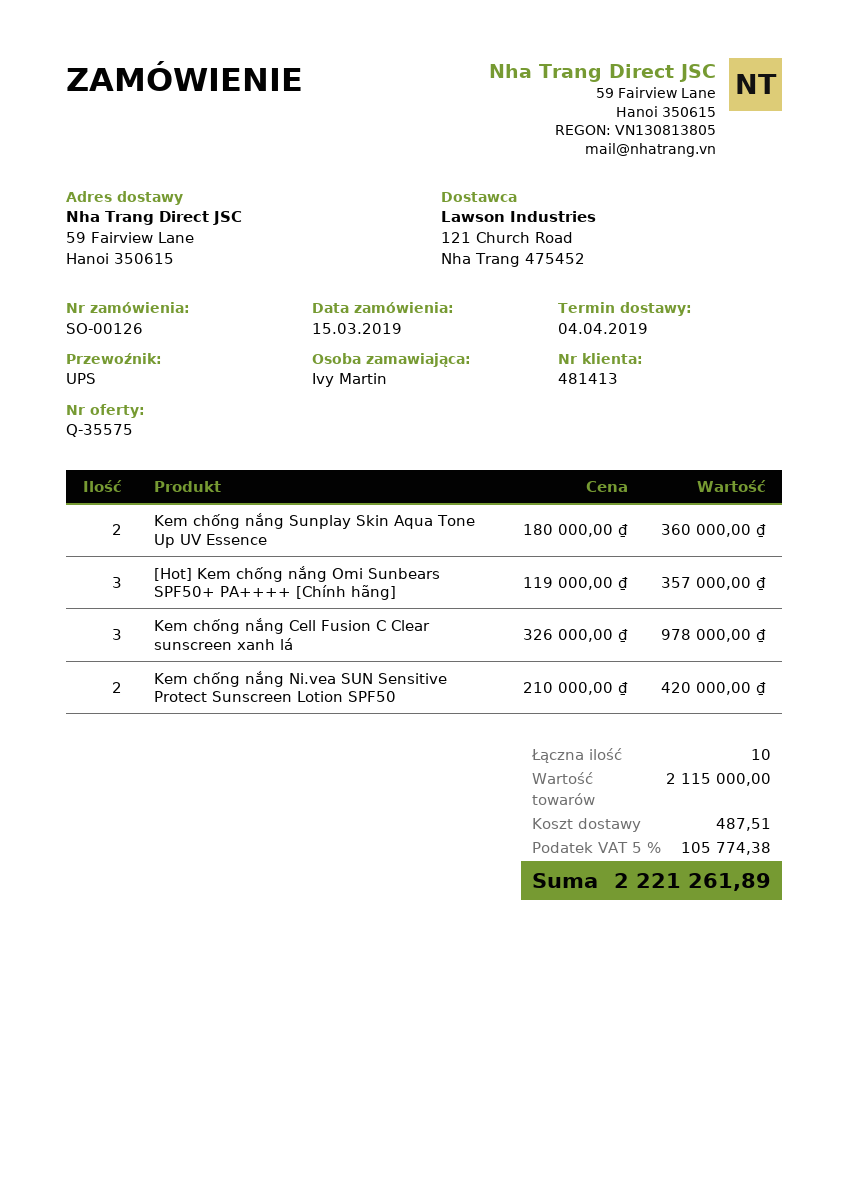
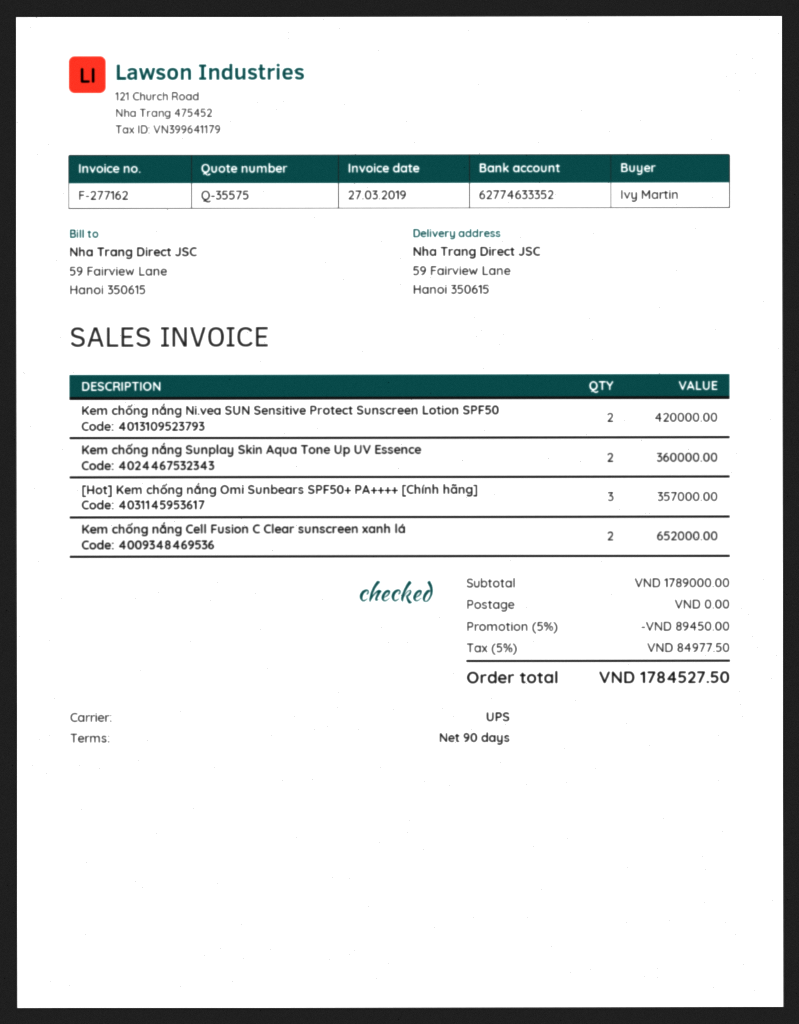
Kem chống nắng Cell Fusion C Clear sunscreen xanh lá: 3 for 978000.00 -> 2 for 652000.00
subtotal: 2115000.00 -> 1789000.00
discount: none -> 5% = 89450.00
shipping: 487.51 -> 0.00
tax: 5% = 105774.38 -> 5% = 84977.50
total: 2221261.89 -> 1784527.50

